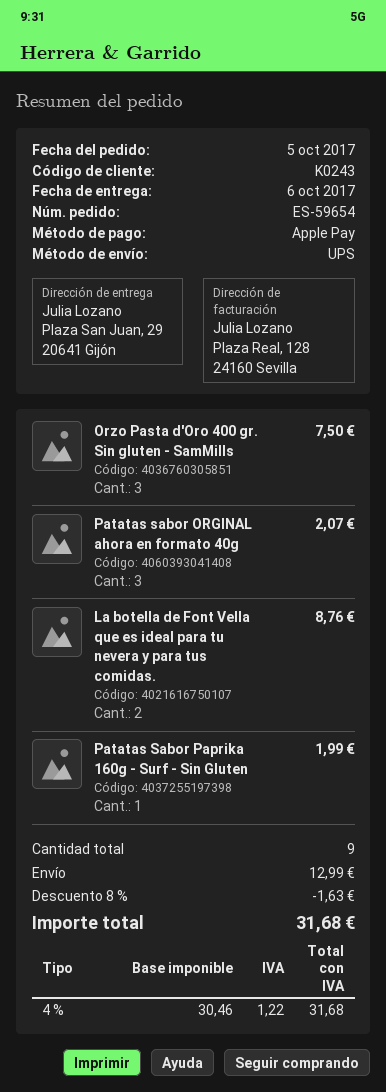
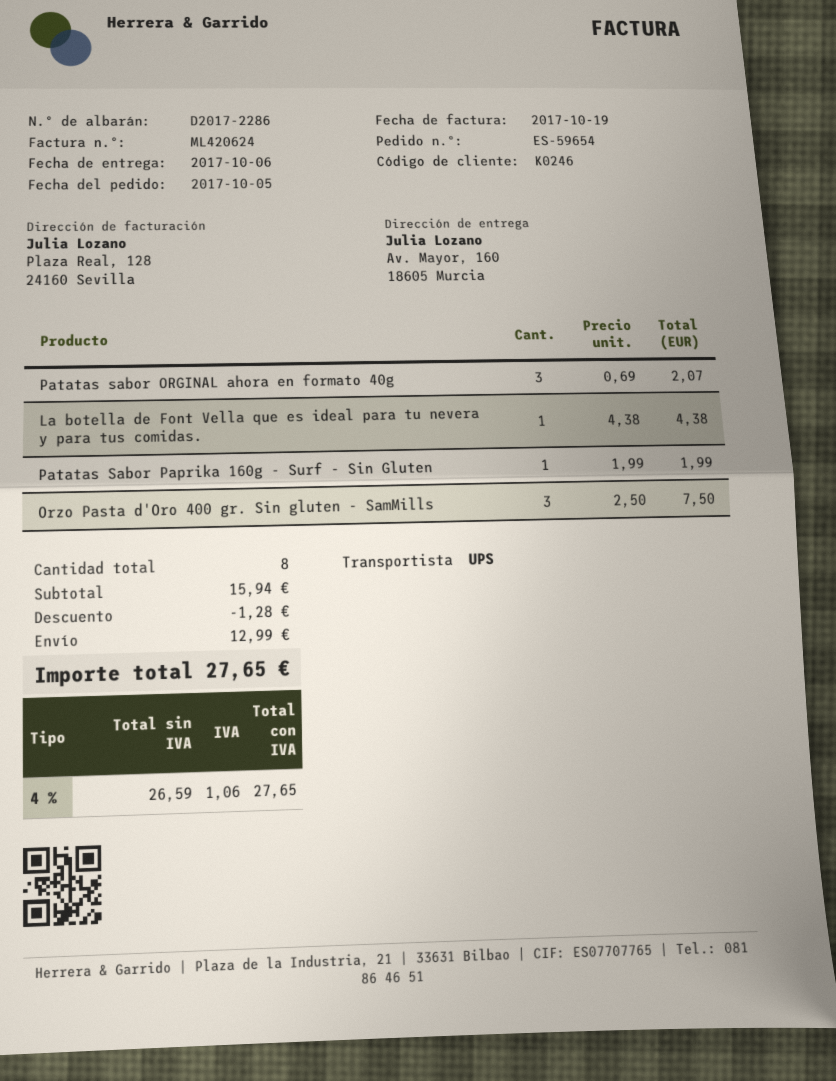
customer number: K0243 -> K0246
ship to: Plaza San Juan, 29, 20641 Gijón -> Av. Mayor, 160, 18605 Murcia
La botella de Font Vella que es ideal para tu nevera y para tus comidas.: 2 for 8.76 -> 1 for 4.38
total quantity: 9 -> 8
discount: 1.63 -> 1.28
net: 30.46 -> 26.59
tax: 4% = 1.22 -> 4% = 1.06
total: 31.68 -> 27.65

